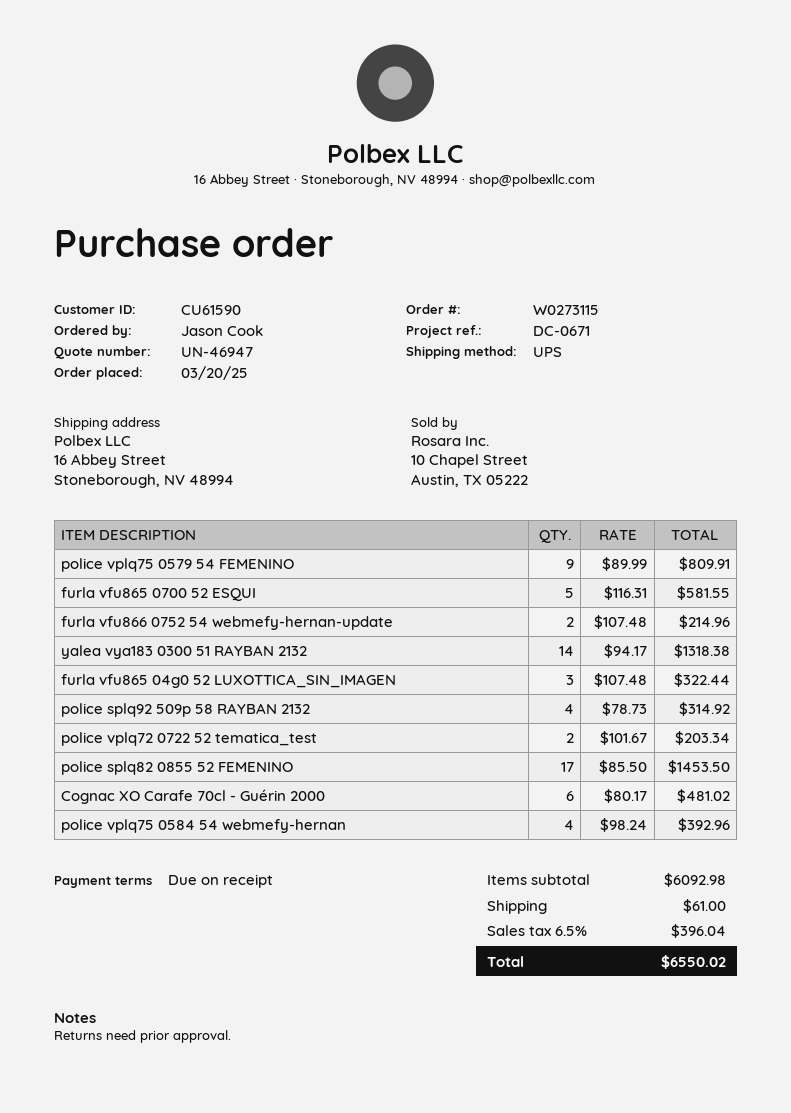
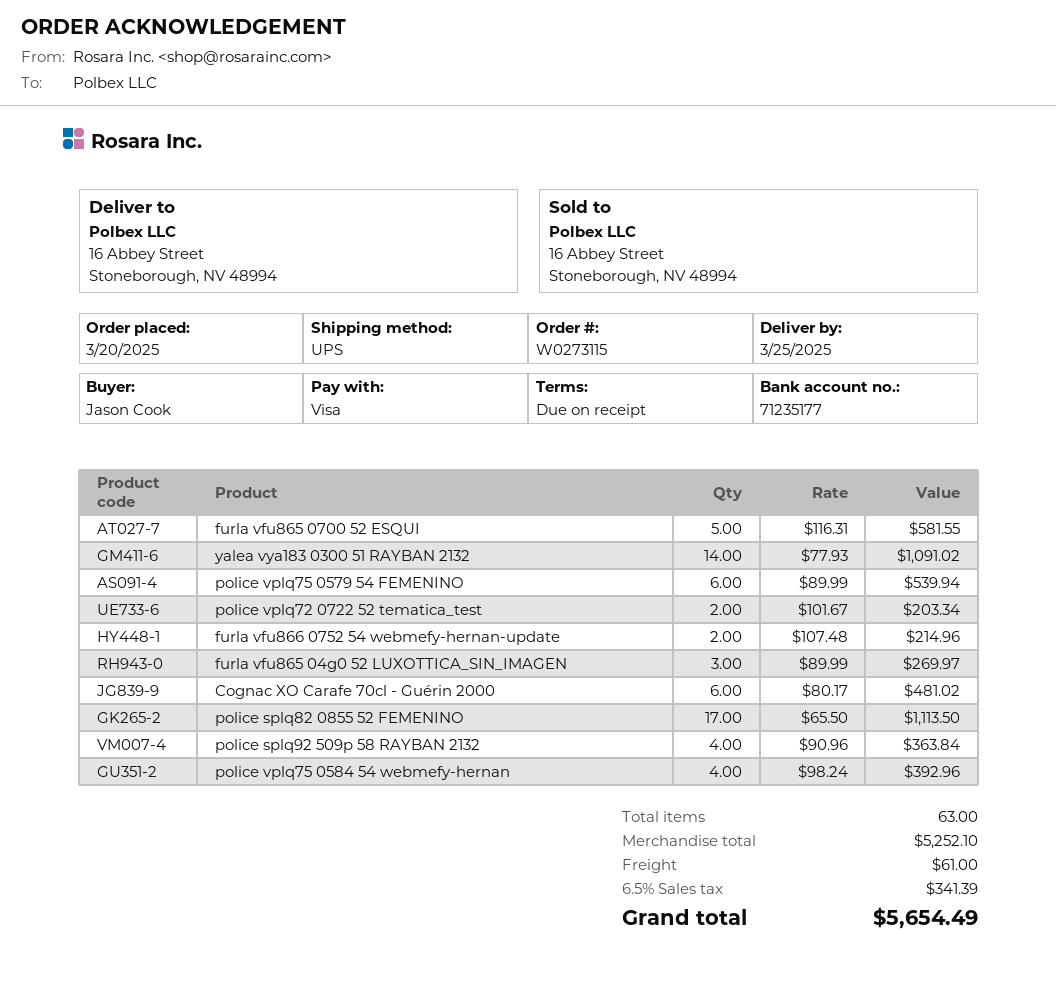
police vplq75 0579 54 FEMENINO: 9 x 89.99 = 809.91 -> 6 x 89.99 = 539.94
yalea vya183 0300 51 RAYBAN 2132: 14 x 94.17 = 1318.38 -> 14 x 77.93 = 1091.02
furla vfu865 04g0 52 LUXOTTICA_SIN_IMAGEN: 3 x 107.48 = 322.44 -> 3 x 89.99 = 269.97
police splq92 509p 58 RAYBAN 2132: 4 x 78.73 = 314.92 -> 4 x 90.96 = 363.84
police splq82 0855 52 FEMENINO: 17 x 85.50 = 1453.50 -> 17 x 65.50 = 1113.50
subtotal: 6092.98 -> 5252.10
tax: 6.5% = 396.04 -> 6.5% = 341.39
total: 6550.02 -> 5654.49

